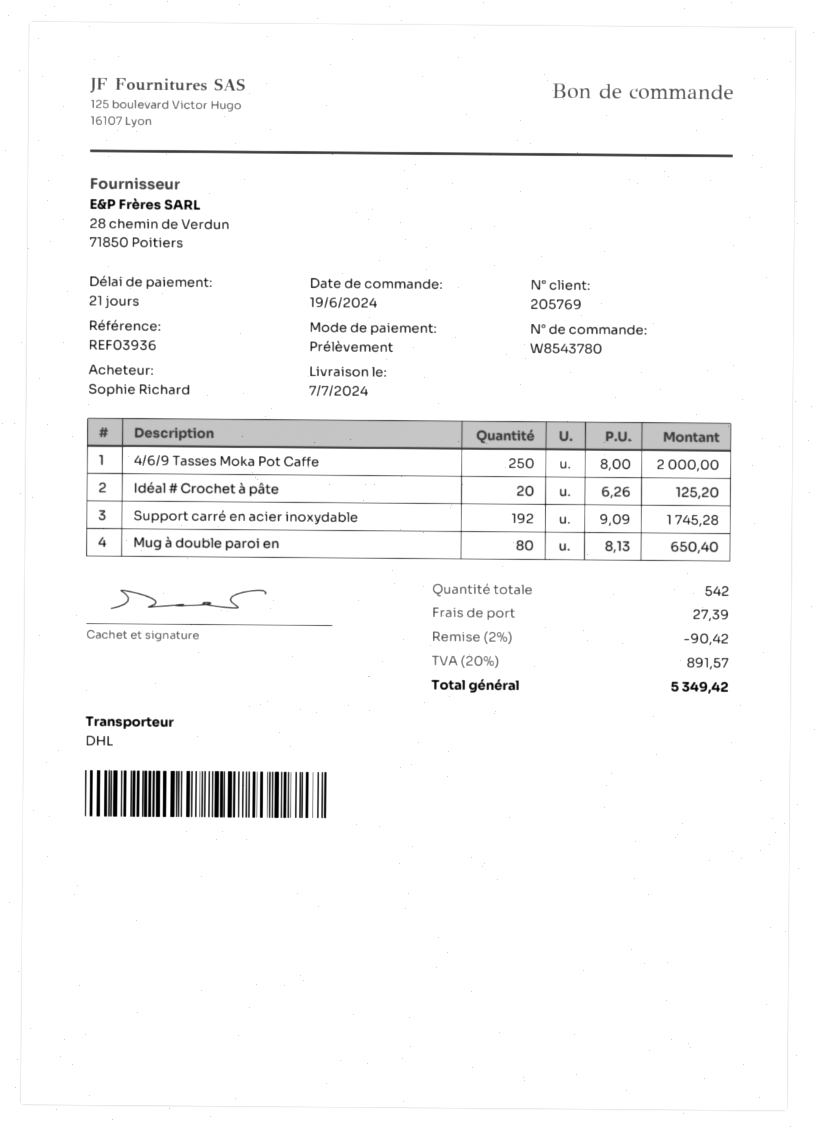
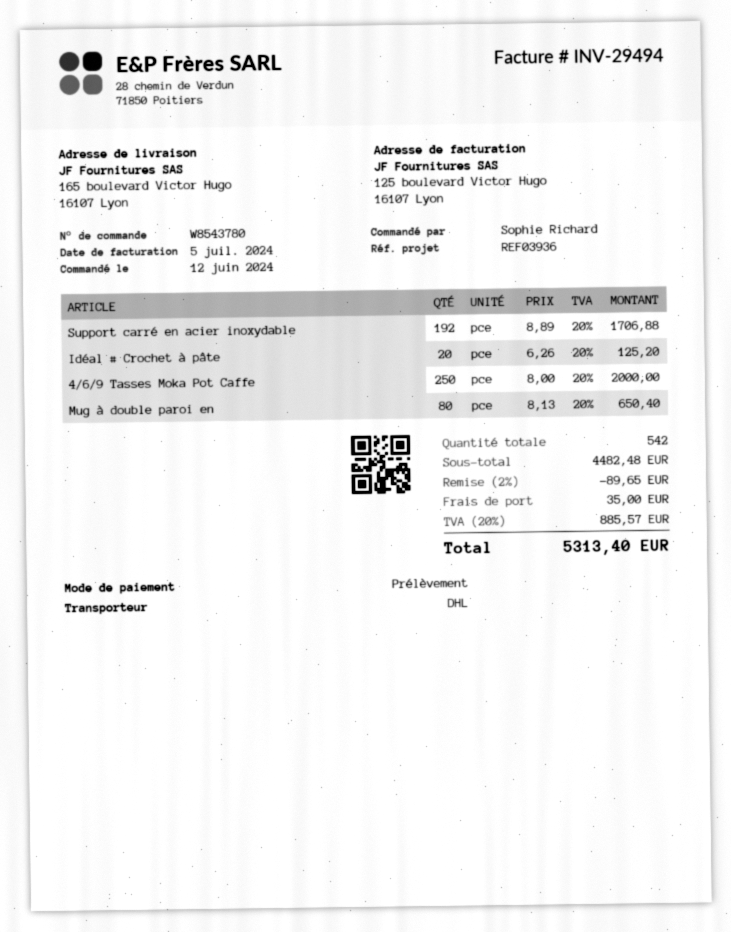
order date: 2024-06-19 -> 2024-06-12
Support carré en acier inoxydable: 192 x 9.09 = 1745.28 -> 192 x 8.89 = 1706.88
discount: 2% = 90.42 -> 2% = 89.65
shipping: 27.39 -> 35.00
tax: 20% = 891.57 -> 20% = 885.57
total: 5349.42 -> 5313.40

